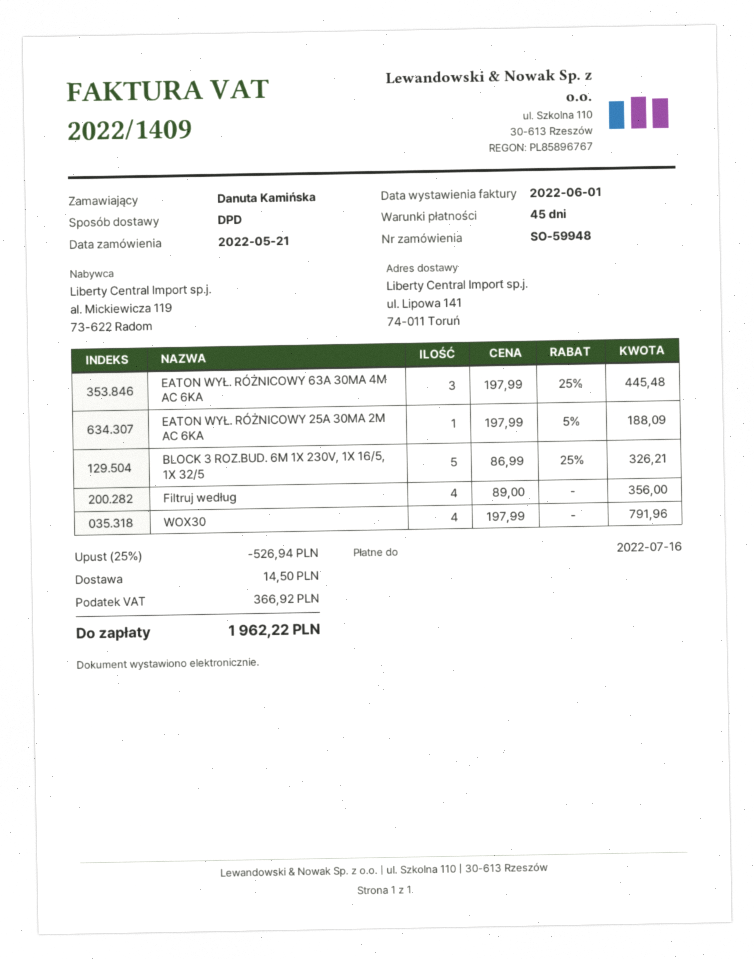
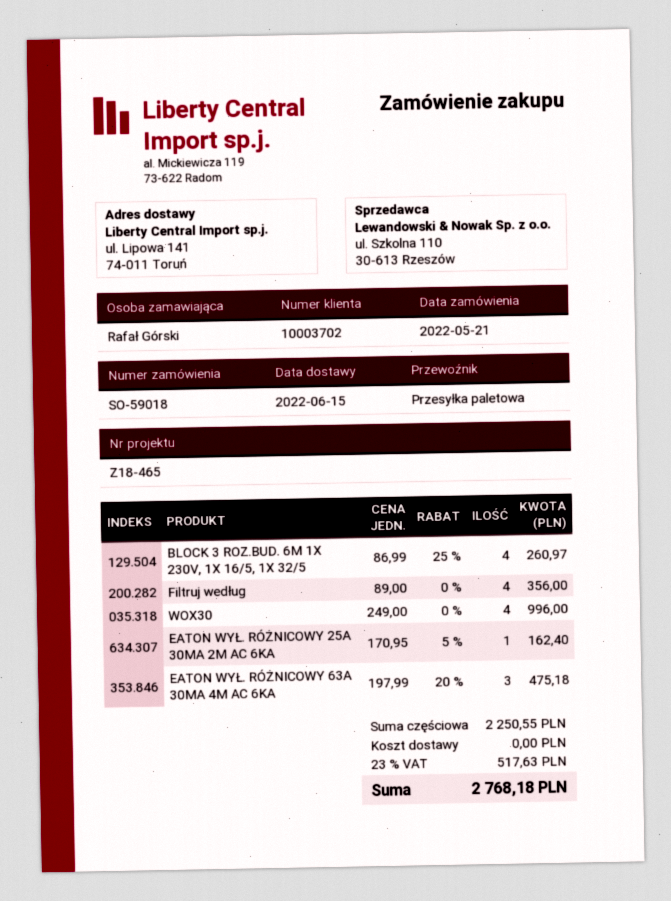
order number: SO-59948 -> SO-59018
ordered by: Danuta Kamińska -> Rafał Górski
shipping method: DPD -> pallet freight
EATON WYŁ. RÓŻNICOWY 63A 30MA 4M AC 6KA: 3 x 197.99 - 25% = 445.48 -> 3 x 197.99 - 20% = 475.18
EATON WYŁ. RÓŻNICOWY 25A 30MA 2M AC 6KA: 1 x 197.99 - 5% = 188.09 -> 1 x 170.95 - 5% = 162.40
BLOCK 3 ROZ.BUD. 6M 1X 230V, 1X 16/5, 1X 32/5: 5 x 86.99 - 25% = 326.21 -> 4 x 86.99 - 25% = 260.97
WOX30: 4 x 197.99 = 791.96 -> 4 x 249.00 = 996.00
discount: 25% = 526.94 -> none
shipping: 14.50 -> 0.00
tax: 366.92 -> 517.63
total: 1962.22 -> 2768.18

